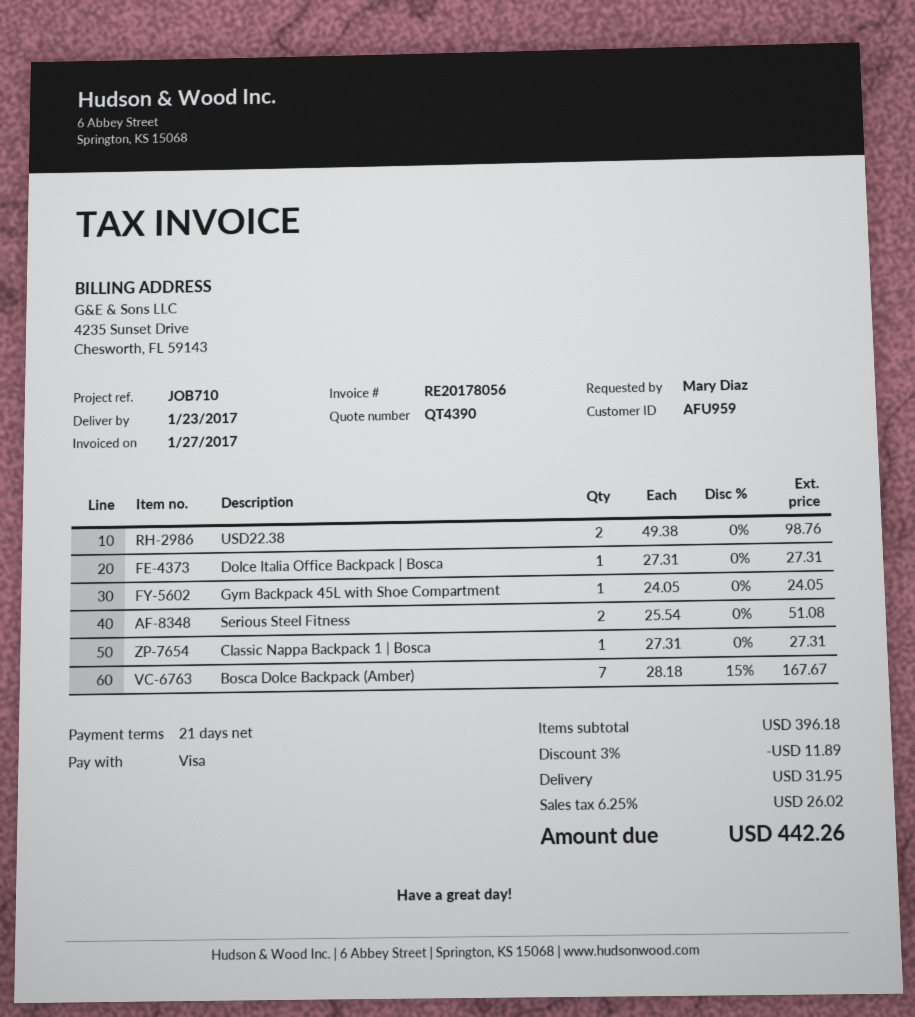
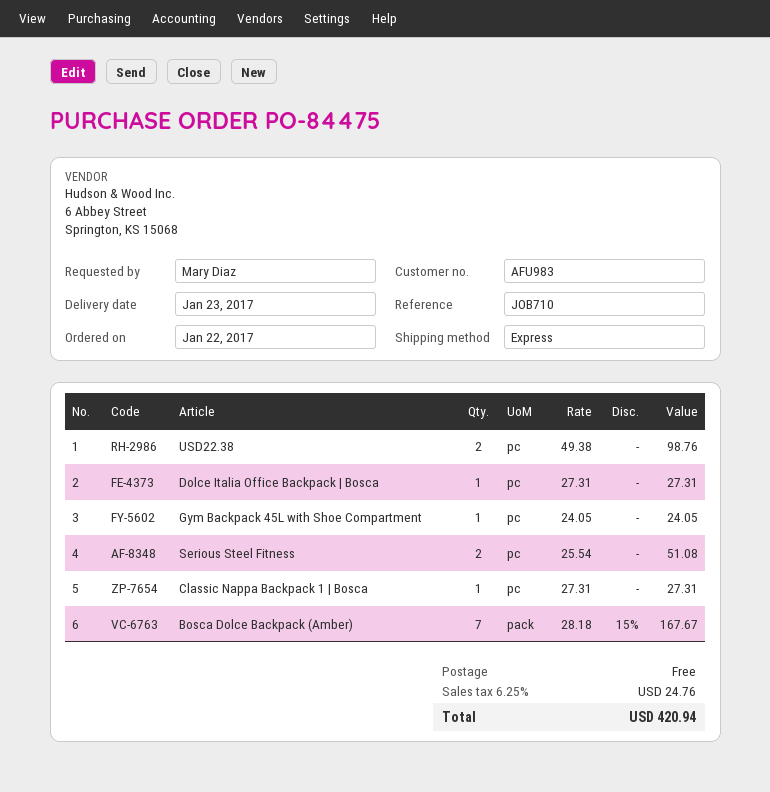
customer number: AFU959 -> AFU983
discount: 3% = 11.89 -> none
shipping: 31.95 -> 0.00
tax: 6.25% = 26.02 -> 6.25% = 24.76
total: 442.26 -> 420.94

